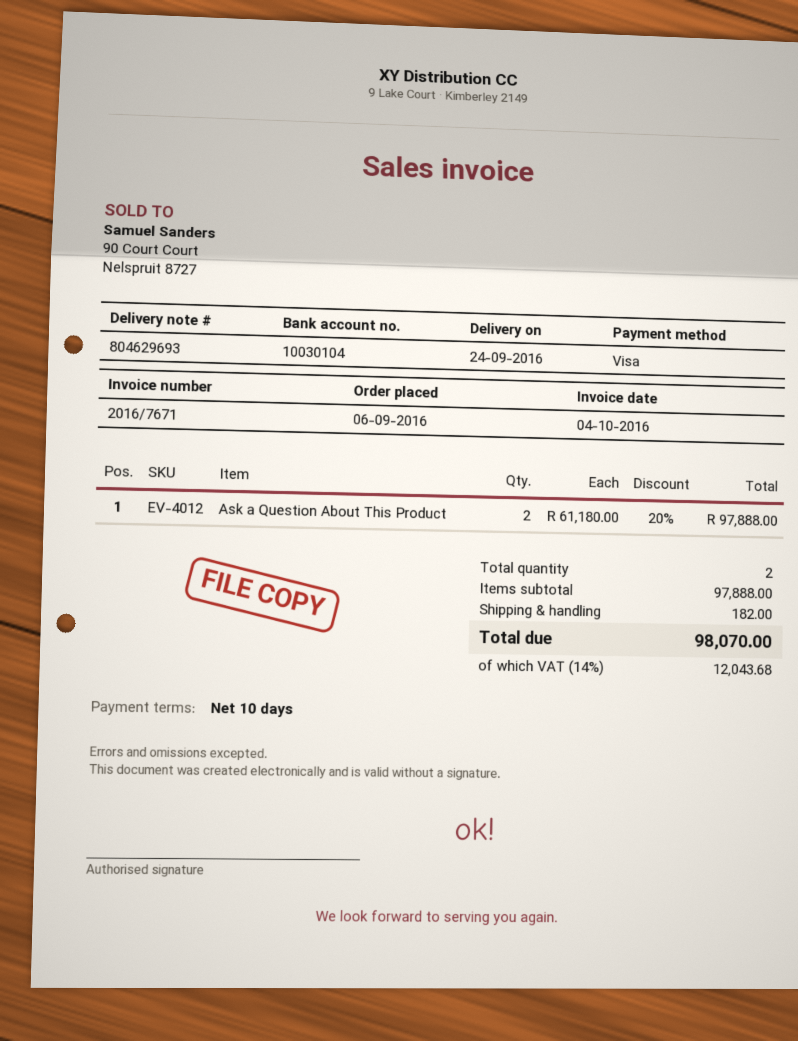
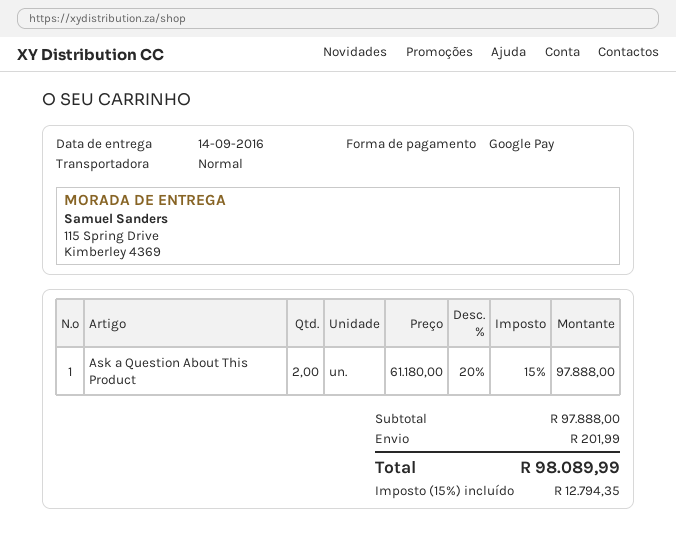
delivery date: 2016-09-24 -> 2016-09-14
payment method: Visa -> Google Pay
shipping: 182.00 -> 201.99
tax: 14% = 12043.68 -> 15% = 12794.35
total: 98070.00 -> 98089.99

